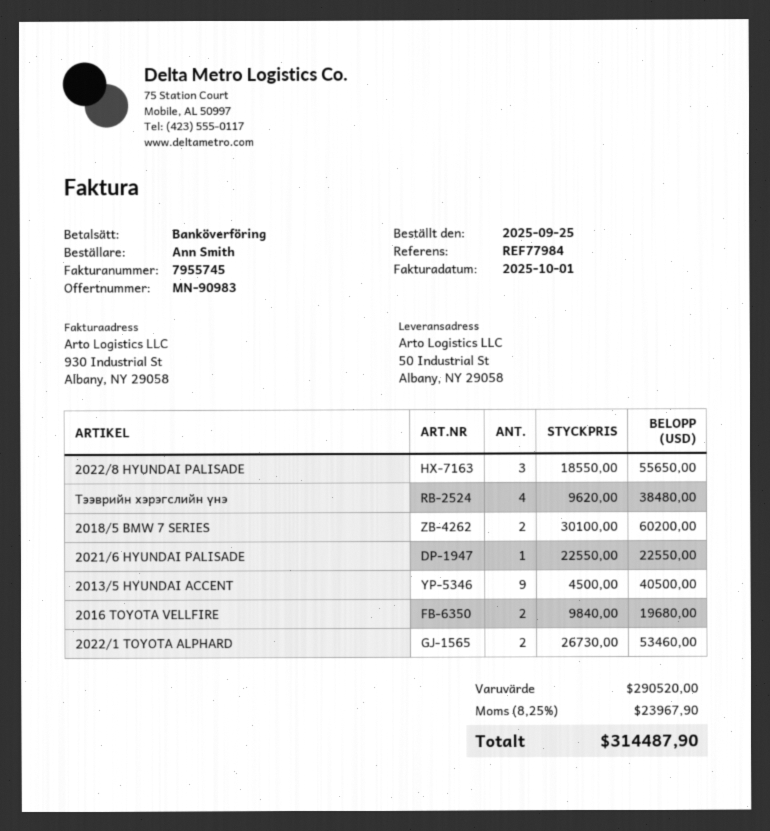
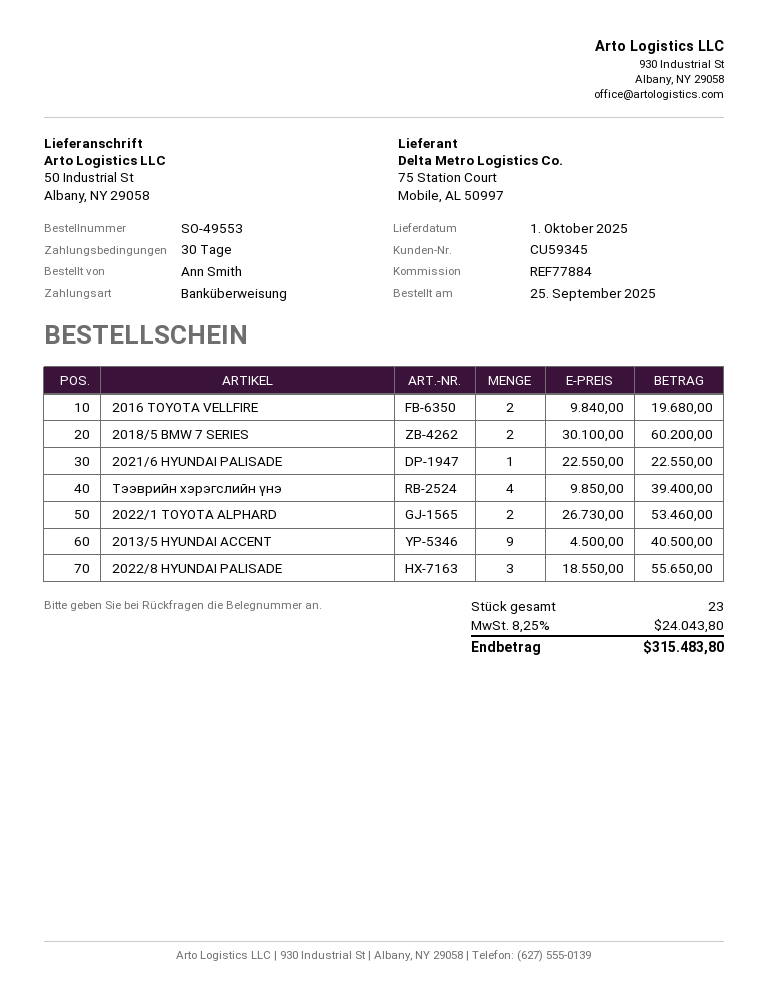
reference: REF77984 -> REF77884
Тээврийн хэрэгслийн үнэ: 4 x 9620.00 = 38480.00 -> 4 x 9850.00 = 39400.00
tax: 8.25% = 23967.90 -> 8.25% = 24043.80
total: 314487.90 -> 315483.80

